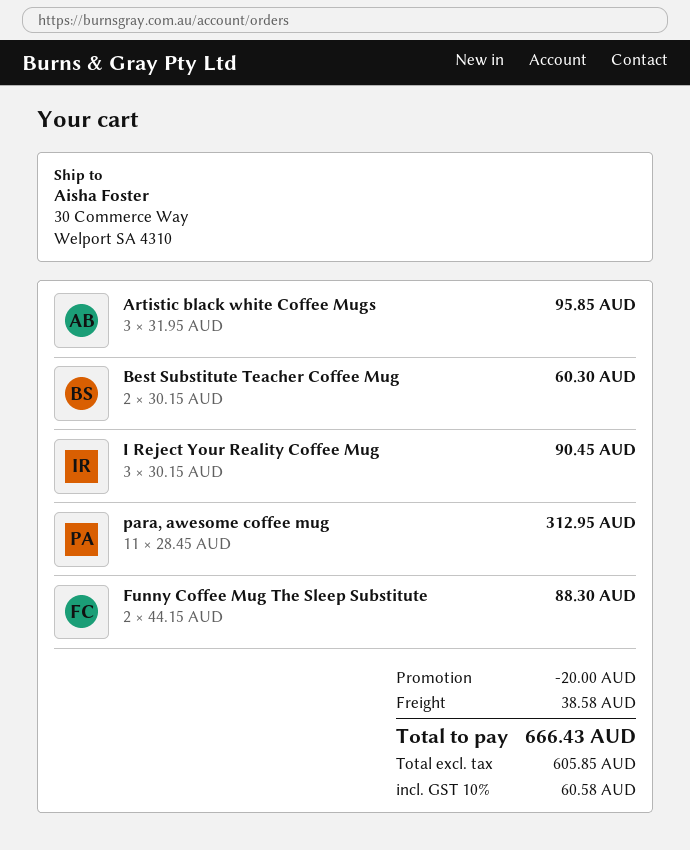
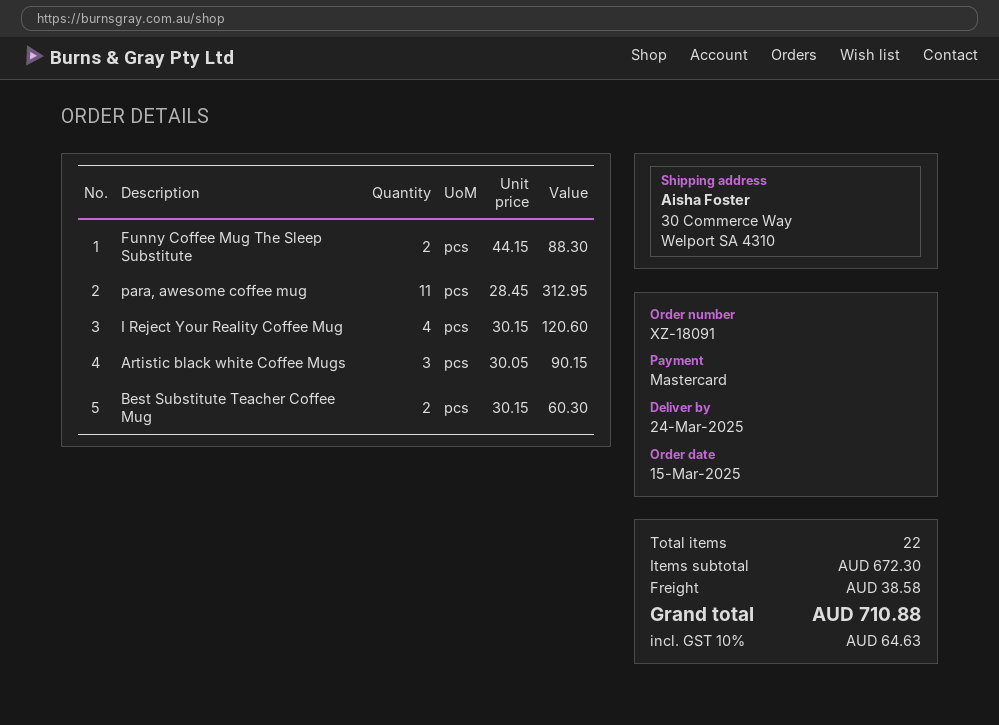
Artistic black white Coffee Mugs: 3 x 31.95 = 95.85 -> 3 x 30.05 = 90.15
I Reject Your Reality Coffee Mug: 3 x 30.15 = 90.45 -> 4 x 30.15 = 120.60
discount: 20.00 -> none
tax: 10% = 60.58 -> 10% = 64.63
total: 666.43 -> 710.88

